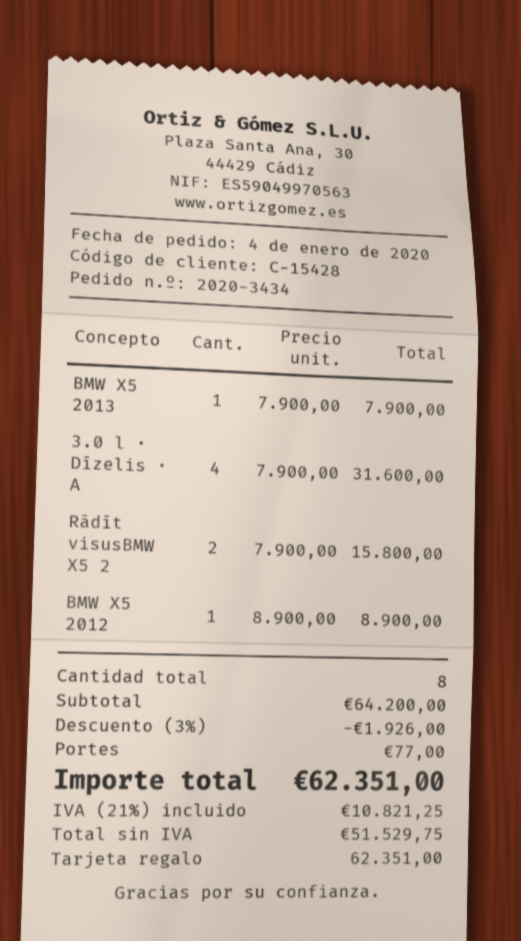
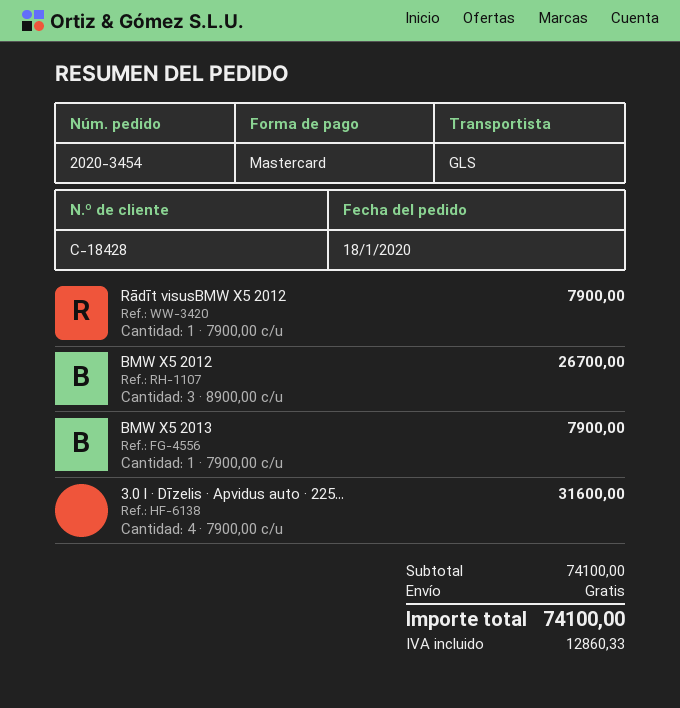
order number: 2020-3434 -> 2020-3454
order date: 2020-01-04 -> 2020-01-18
customer number: C-15428 -> C-18428
payment method: gift card -> Mastercard
Rādīt visusBMW X5 2: 2 x 7900.00 = 15800.00 -> 1 x 7900.00 = 7900.00
BMW X5 2012: 1 x 8900.00 = 8900.00 -> 3 x 8900.00 = 26700.00
subtotal: 64200.00 -> 74100.00
discount: 3% = 1926.00 -> none
shipping: 77.00 -> 0.00
tax: 10821.25 -> 12860.33
total: 62351.00 -> 74100.00

